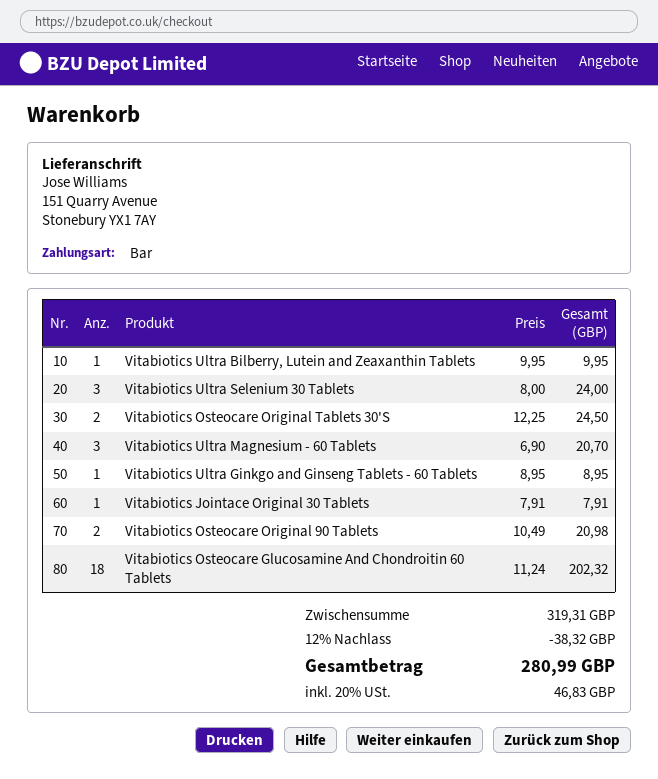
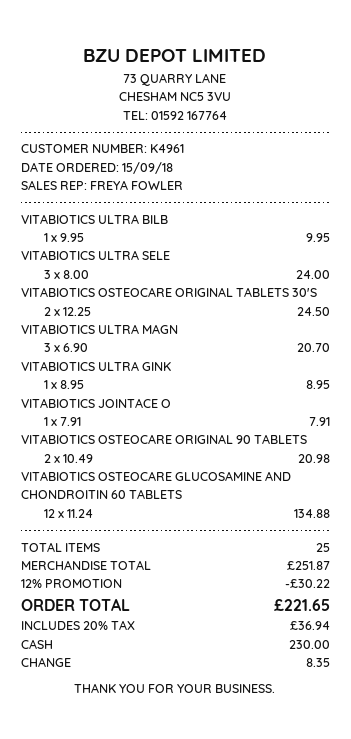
Vitabiotics Osteocare Glucosamine And Chondroitin 60 Tablets: 18 x 11.24 = 202.32 -> 12 x 11.24 = 134.88
subtotal: 319.31 -> 251.87
discount: 12% = 38.32 -> 12% = 30.22
tax: 20% = 46.83 -> 20% = 36.94
total: 280.99 -> 221.65

